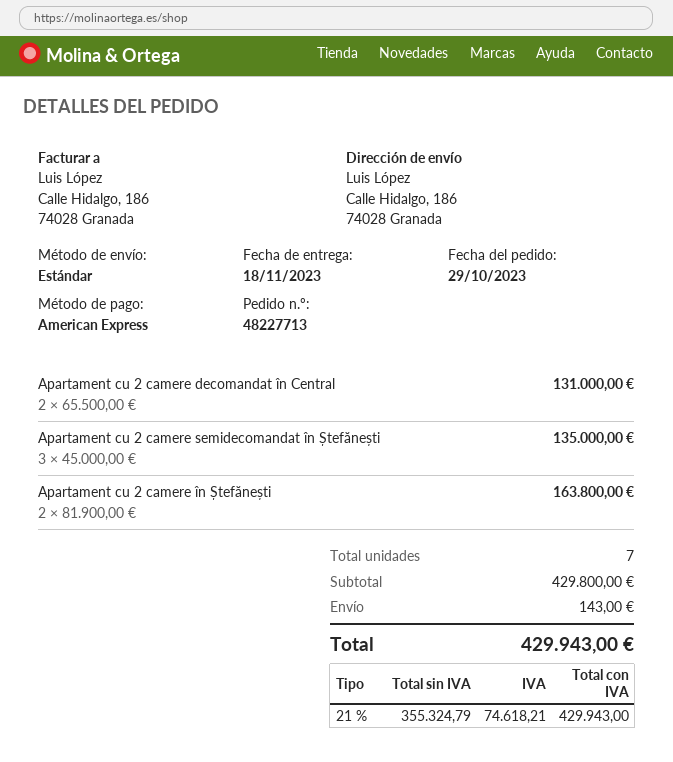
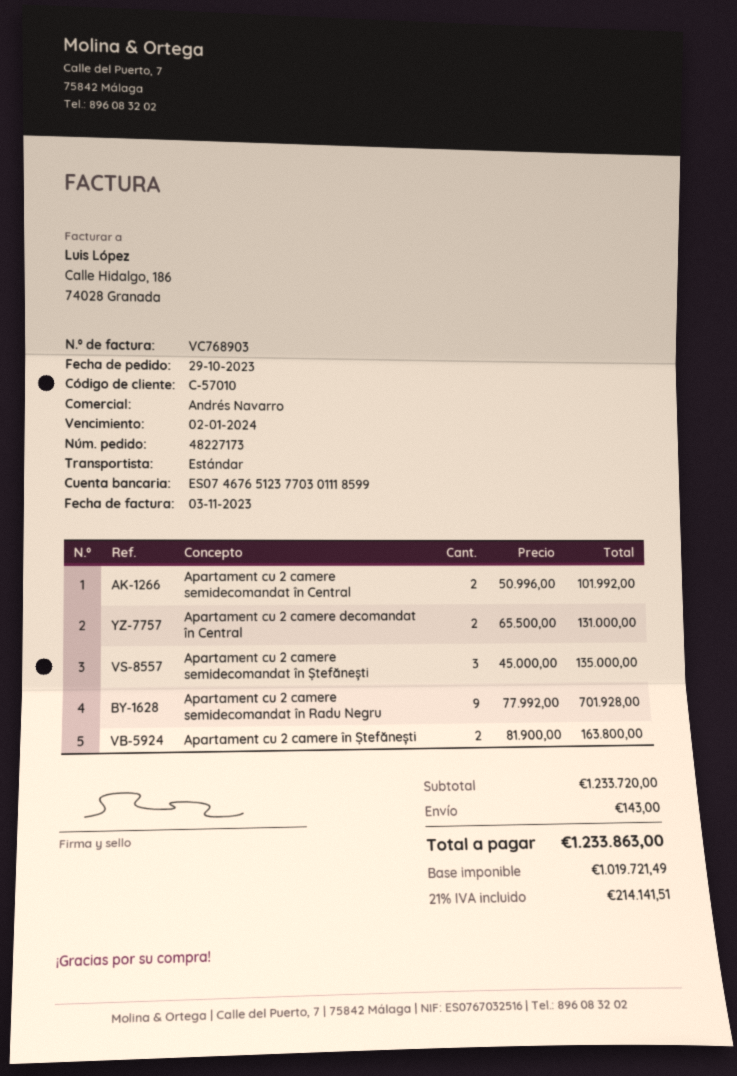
order number: 48227713 -> 48227173
Apartament cu 2 camere semidecomandat în Central: none -> 2 x 50996.00 = 101992.00
Apartament cu 2 camere semidecomandat în Radu Negru: none -> 9 x 77992.00 = 701928.00
subtotal: 429800.00 -> 1233720.00
net: 355324.79 -> 1019721.49
tax: 21% = 74618.21 -> 21% = 214141.51
total: 429943.00 -> 1233863.00

